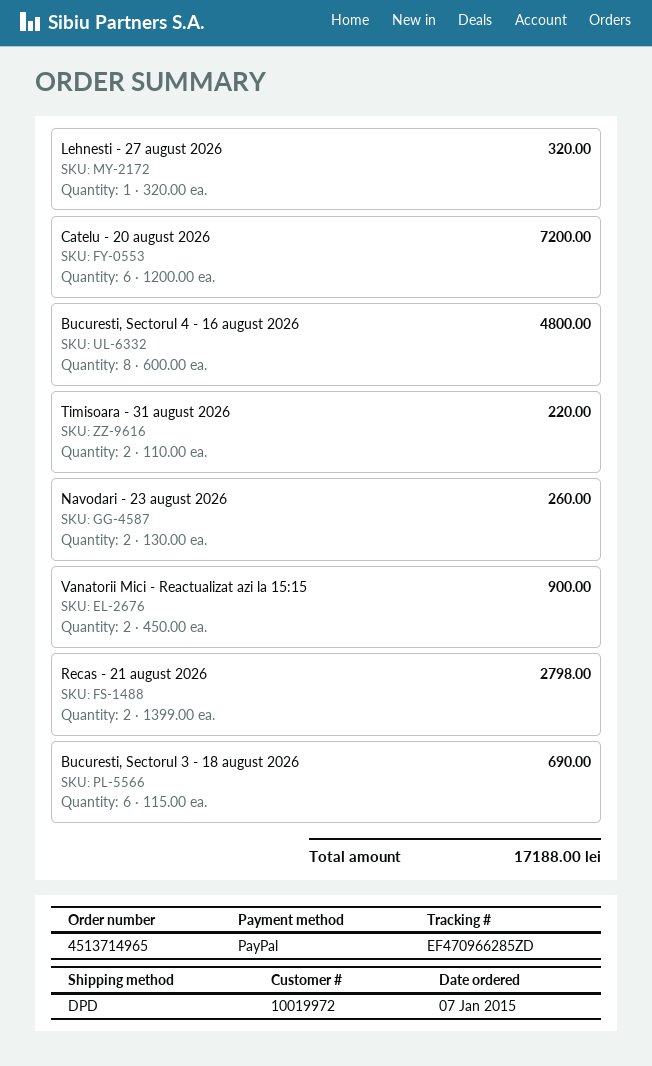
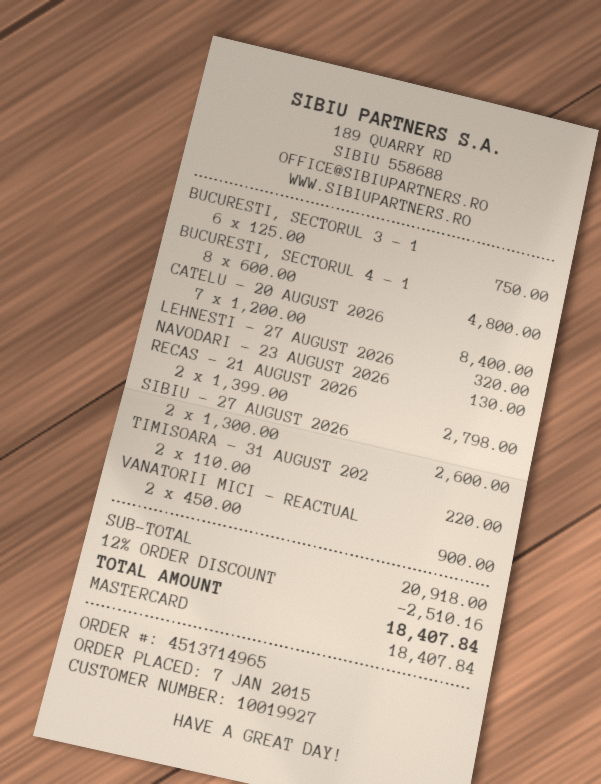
customer number: 10019972 -> 10019927
payment method: PayPal -> Mastercard
Catelu - 20 august 2026: 6 x 1200.00 = 7200.00 -> 7 x 1200.00 = 8400.00
Navodari - 23 august 2026: 2 x 130.00 = 260.00 -> 1 x 130.00 = 130.00
Bucuresti, Sectorul 3 - 18 august 2026: 6 x 115.00 = 690.00 -> 6 x 125.00 = 750.00
SIBIU - 27 AUGUST 2026: none -> 2 x 1300.00 = 2600.00
discount: none -> 12% = 2510.16
total: 17188.00 -> 18407.84

